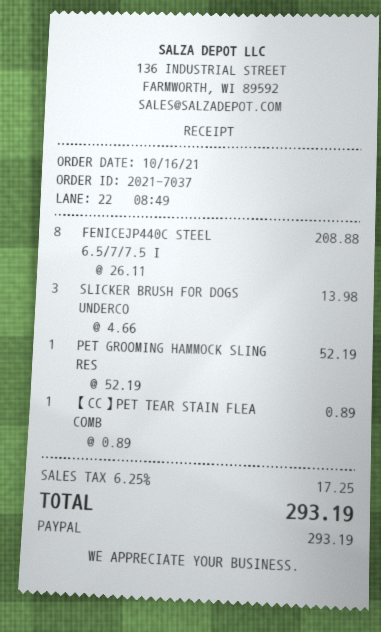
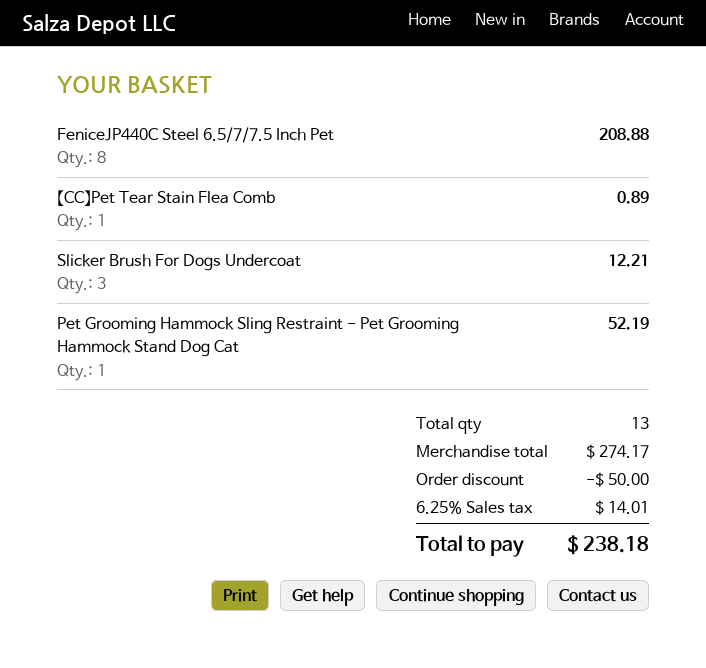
SLICKER BRUSH FOR DOGS UNDERCO: 3 for 13.98 -> 3 for 12.21
discount: none -> 50.00
tax: 6.25% = 17.25 -> 6.25% = 14.01
total: 293.19 -> 238.18

